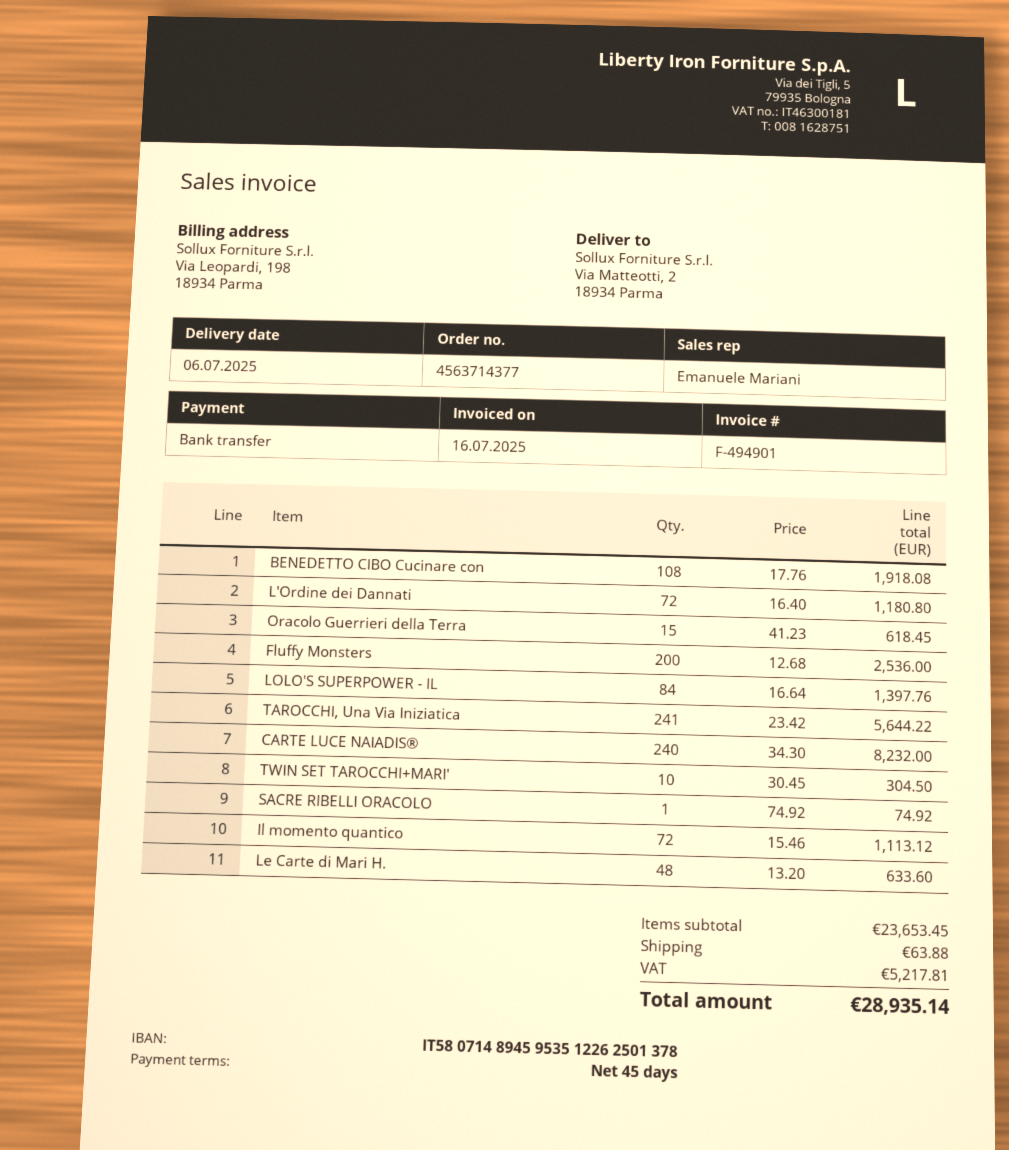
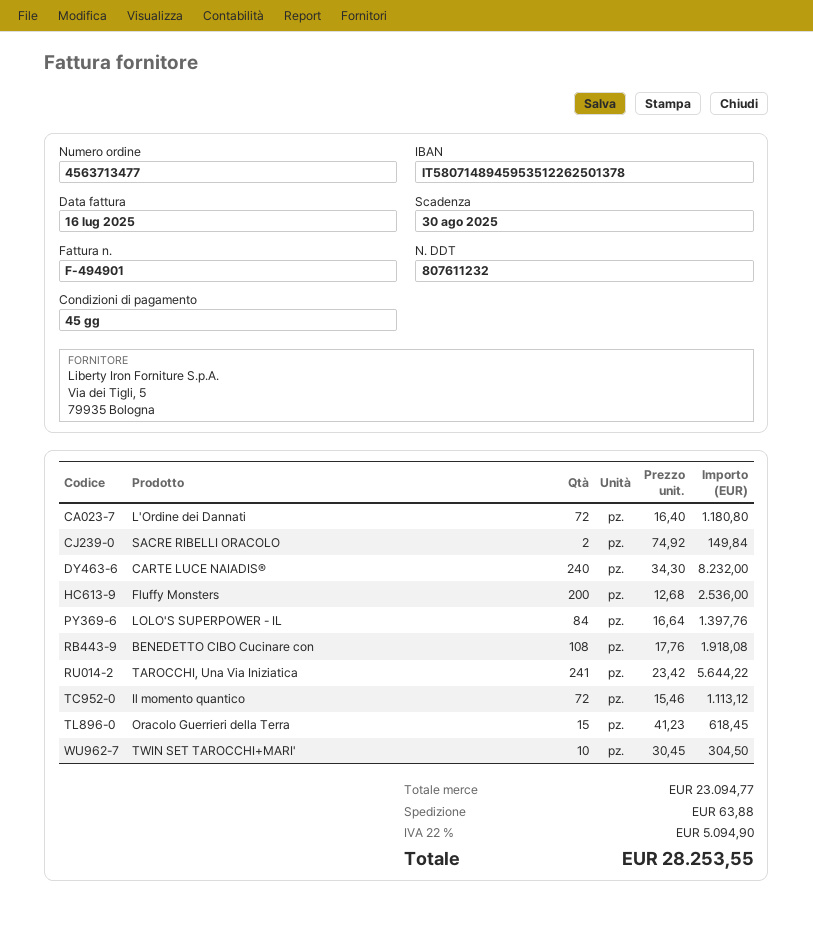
order number: 4563714377 -> 4563713477
SACRE RIBELLI ORACOLO: 1 x 74.92 = 74.92 -> 2 x 74.92 = 149.84
Le Carte di Mari H.: 48 x 13.20 = 633.60 -> none
subtotal: 23653.45 -> 23094.77
tax: 5217.81 -> 5094.90
total: 28935.14 -> 28253.55

